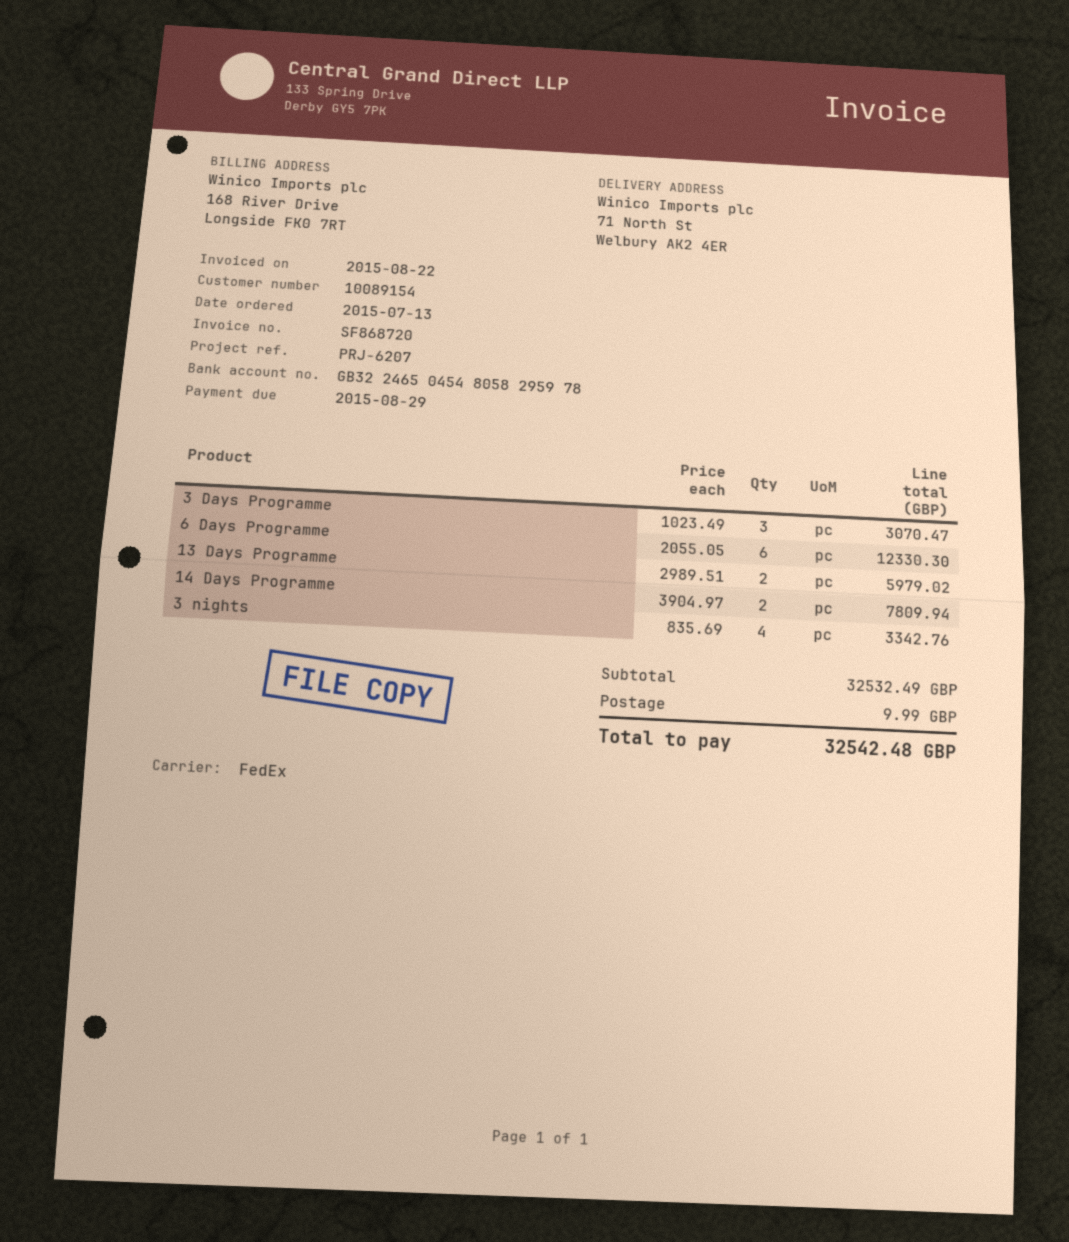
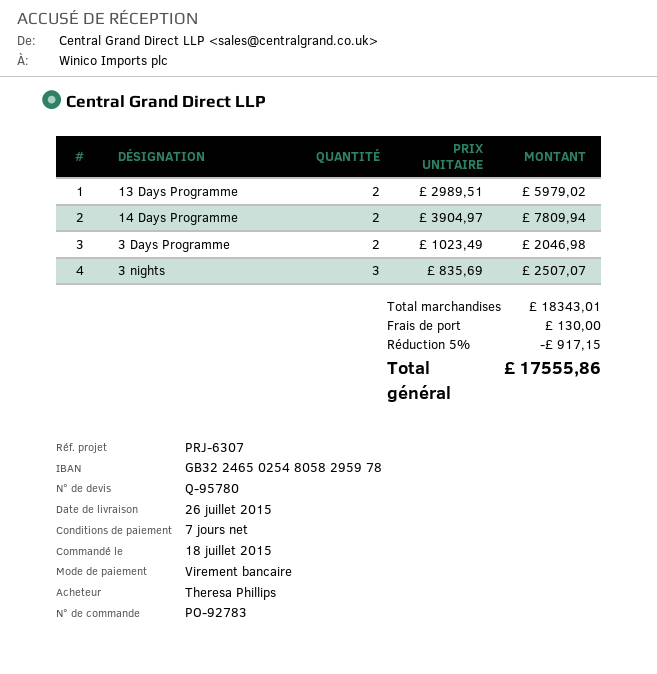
order date: 2015-07-13 -> 2015-07-18
reference: PRJ-6207 -> PRJ-6307
bank account: GB32246504548058295978 -> GB32246502548058295978
3 Days Programme: 3 x 1023.49 = 3070.47 -> 2 x 1023.49 = 2046.98
6 Days Programme: 6 x 2055.05 = 12330.30 -> none
3 nights: 4 x 835.69 = 3342.76 -> 3 x 835.69 = 2507.07
subtotal: 32532.49 -> 18343.01
discount: none -> 5% = 917.15
shipping: 9.99 -> 130.00
total: 32542.48 -> 17555.86

